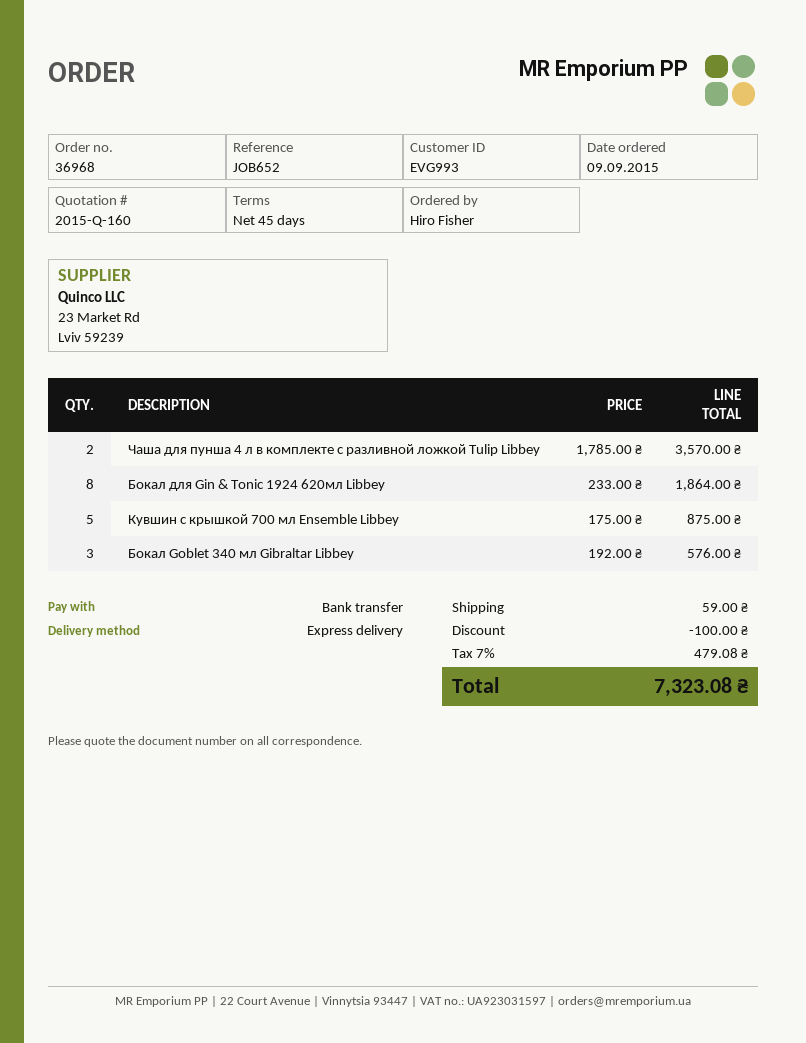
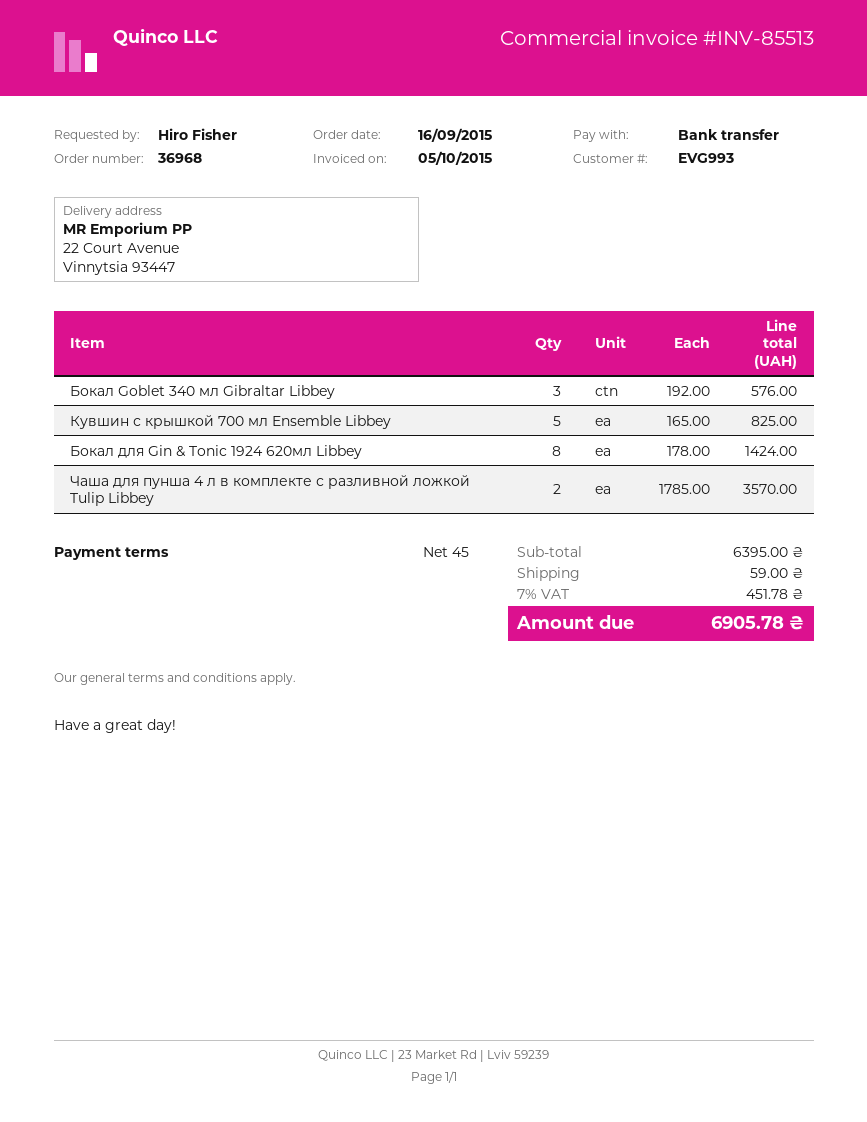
order date: 2015-09-09 -> 2015-09-16
Бокал для Gin & Tonic 1924 620мл Libbey: 8 x 233.00 = 1864.00 -> 8 x 178.00 = 1424.00
Кувшин с крышкой 700 мл Ensemble Libbey: 5 x 175.00 = 875.00 -> 5 x 165.00 = 825.00
discount: 100.00 -> none
tax: 7% = 479.08 -> 7% = 451.78
total: 7323.08 -> 6905.78

